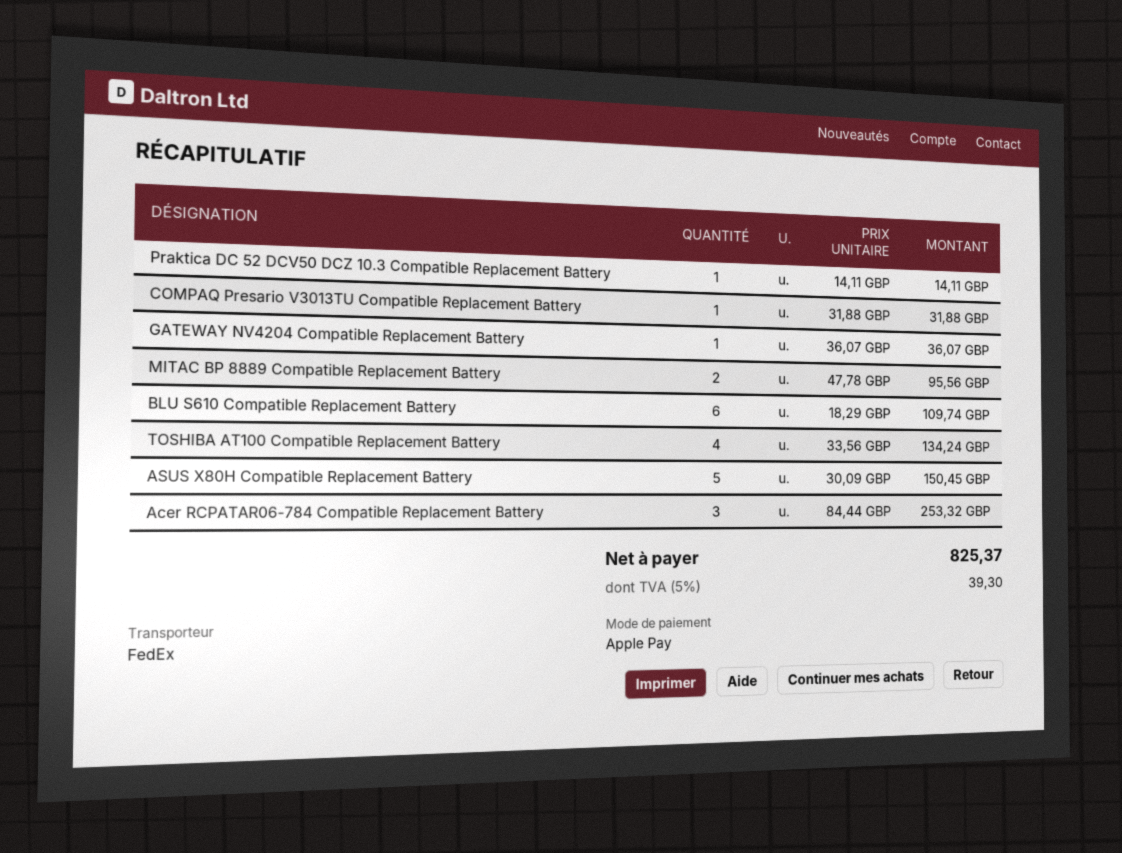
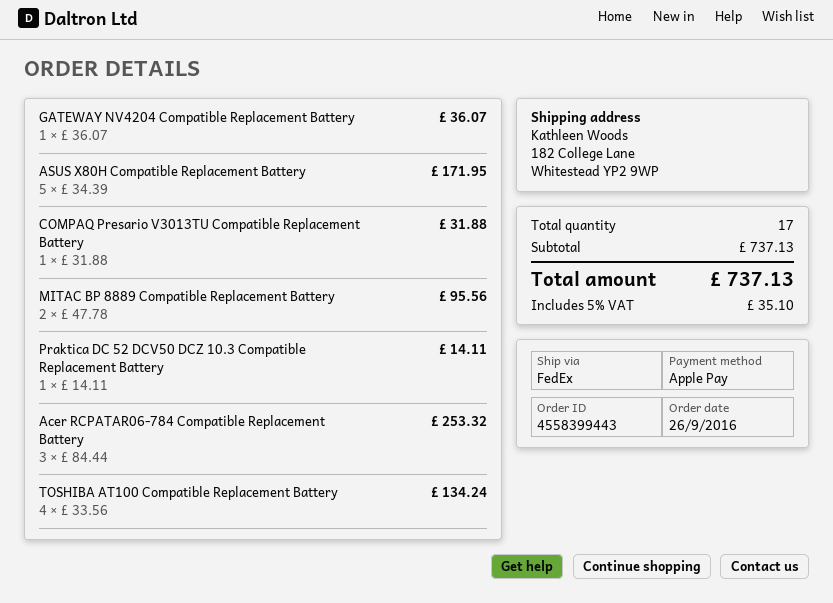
BLU S610 Compatible Replacement Battery: 6 x 18.29 = 109.74 -> none
ASUS X80H Compatible Replacement Battery: 5 x 30.09 = 150.45 -> 5 x 34.39 = 171.95
tax: 5% = 39.30 -> 5% = 35.10
total: 825.37 -> 737.13

